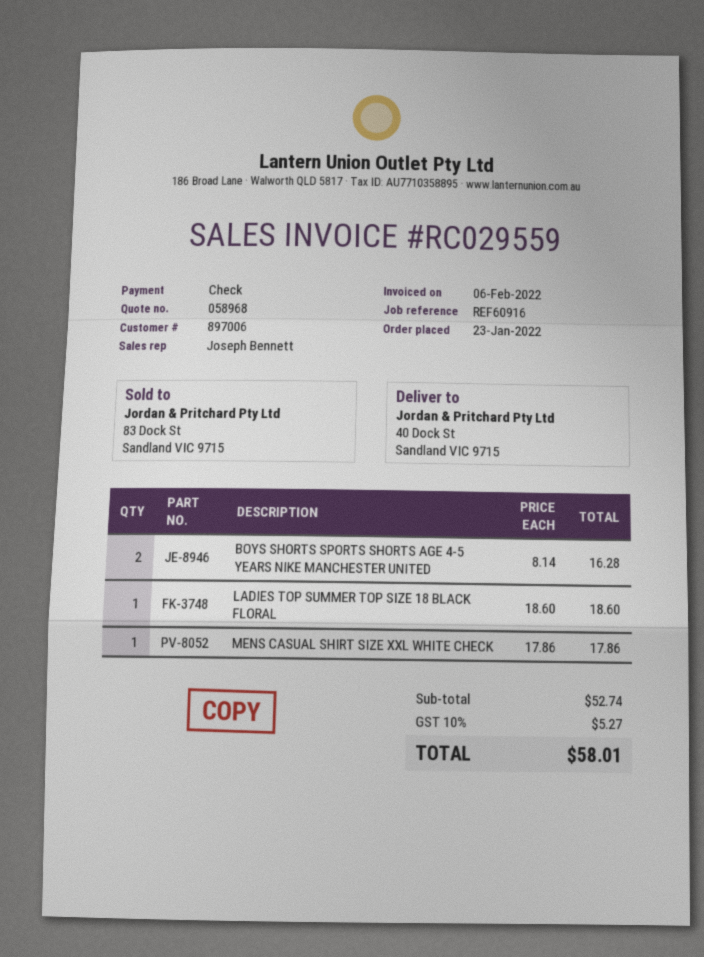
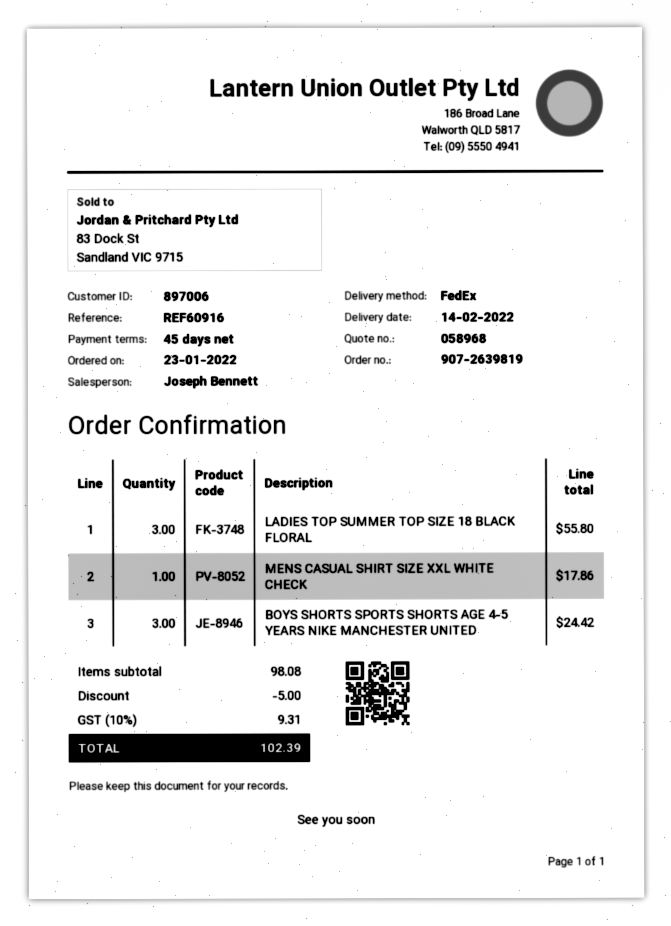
BOYS SHORTS SPORTS SHORTS AGE 4-5 YEARS NIKE MANCHESTER UNITED: 2 for 16.28 -> 3 for 24.42
LADIES TOP SUMMER TOP SIZE 18 BLACK FLORAL: 1 for 18.60 -> 3 for 55.80
subtotal: 52.74 -> 98.08
discount: none -> 5.00
tax: 10% = 5.27 -> 10% = 9.31
total: 58.01 -> 102.39

